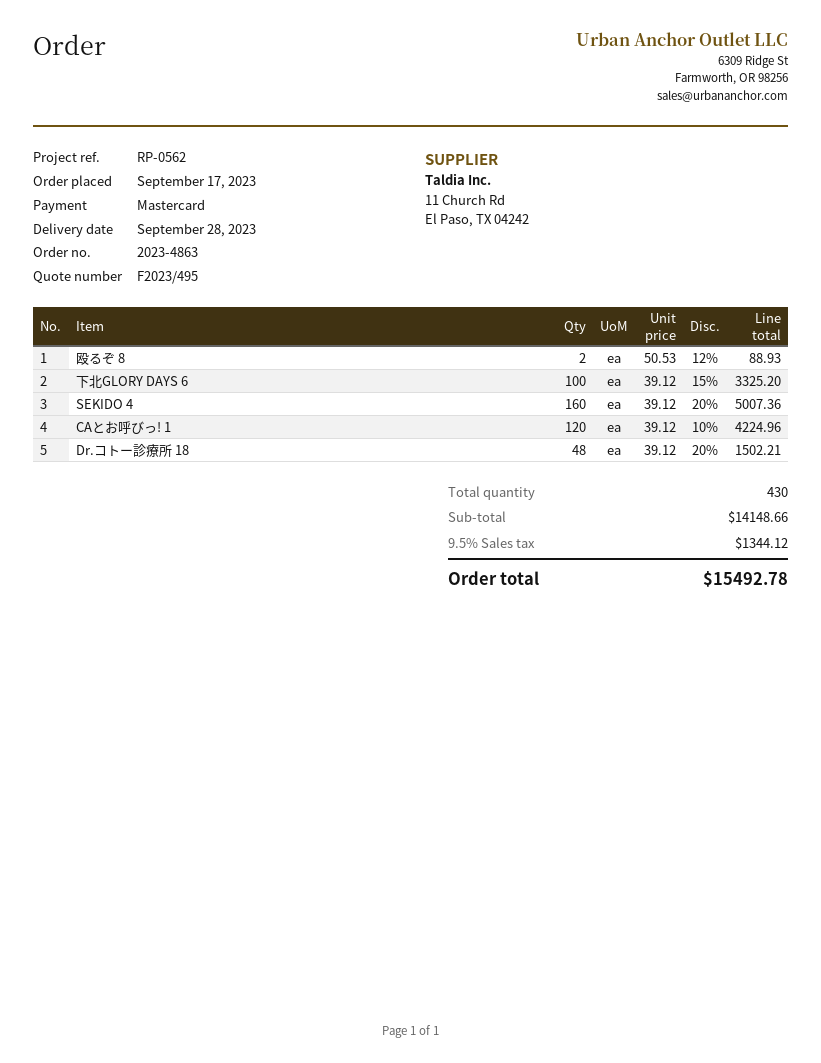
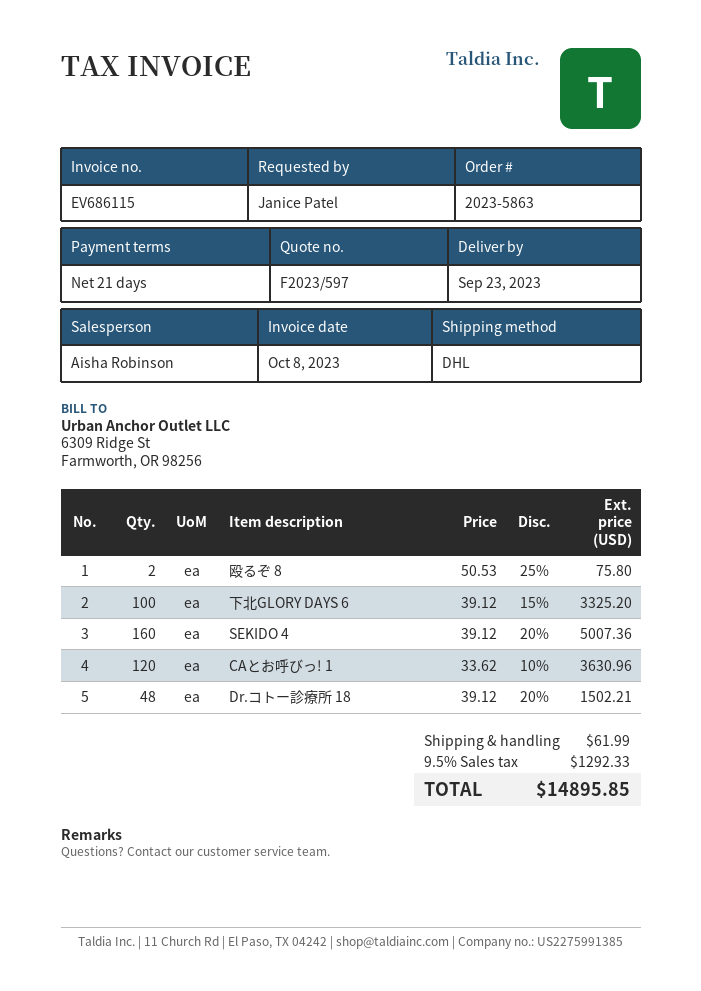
quote number: F2023/495 -> F2023/597
order number: 2023-4863 -> 2023-5863
delivery date: 2023-09-28 -> 2023-09-23
殴るぞ 8: 2 x 50.53 - 12% = 88.93 -> 2 x 50.53 - 25% = 75.80
CAとお呼びっ! 1: 120 x 39.12 - 10% = 4224.96 -> 120 x 33.62 - 10% = 3630.96
shipping: none -> 61.99
tax: 9.5% = 1344.12 -> 9.5% = 1292.33
total: 15492.78 -> 14895.85

